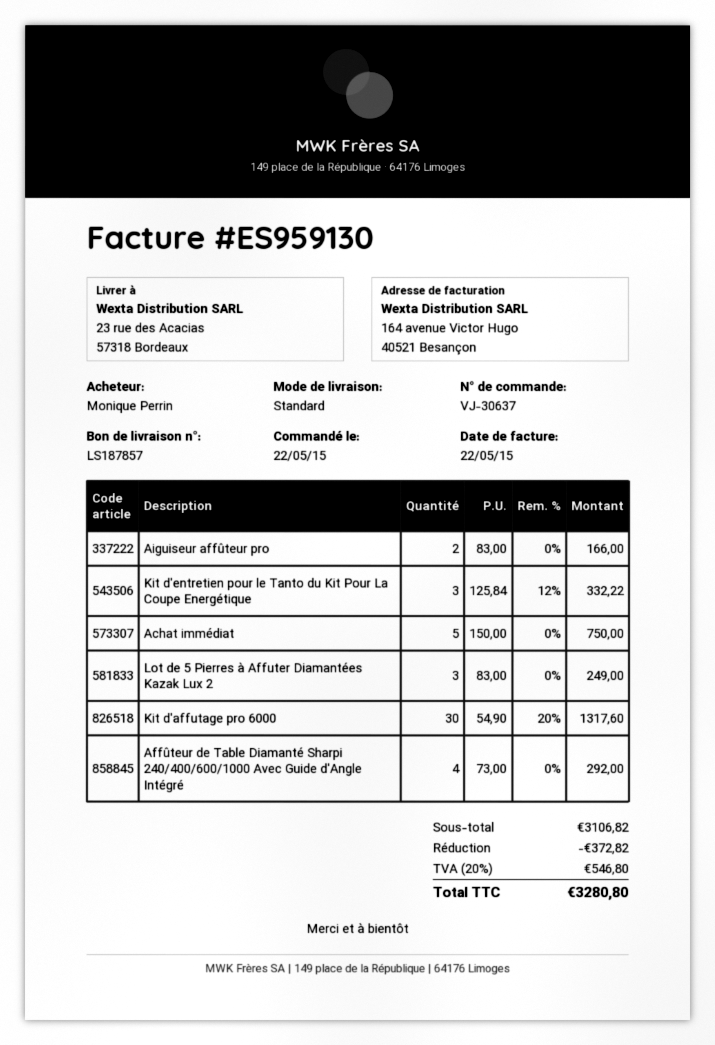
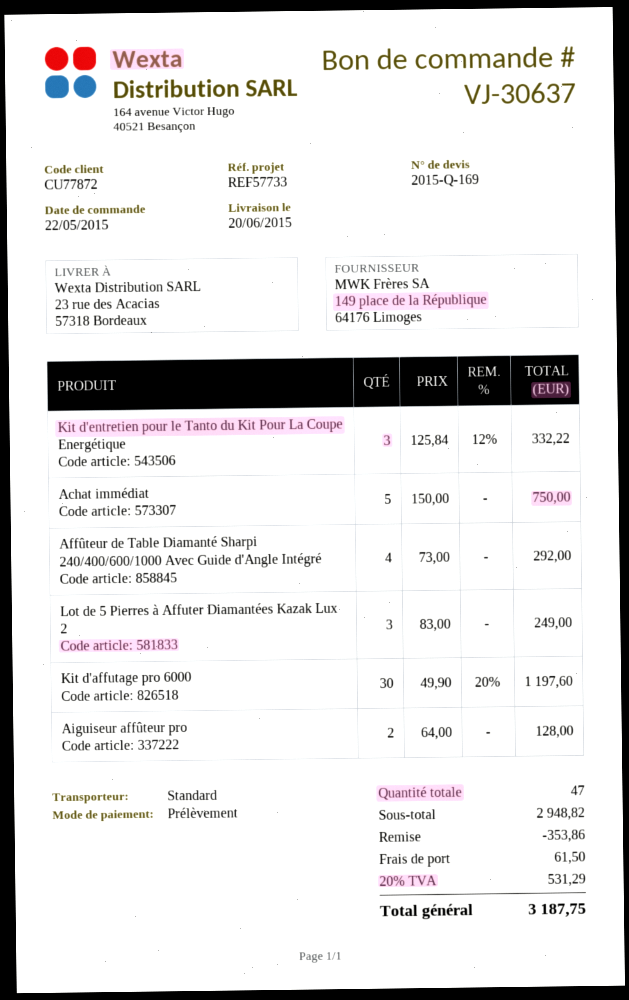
Aiguiseur affûteur pro: 2 x 83.00 = 166.00 -> 2 x 64.00 = 128.00
Kit d'affutage pro 6000: 30 x 54.90 - 20% = 1317.60 -> 30 x 49.90 - 20% = 1197.60
subtotal: 3106.82 -> 2948.82
discount: 372.82 -> 353.86
shipping: none -> 61.50
tax: 20% = 546.80 -> 20% = 531.29
total: 3280.80 -> 3187.75

